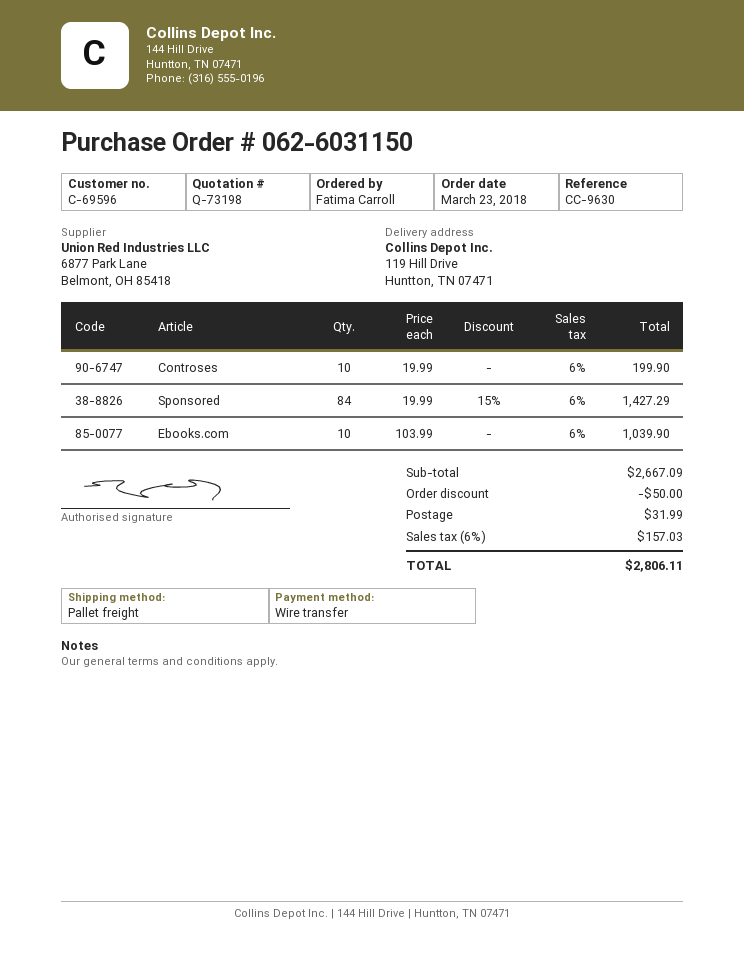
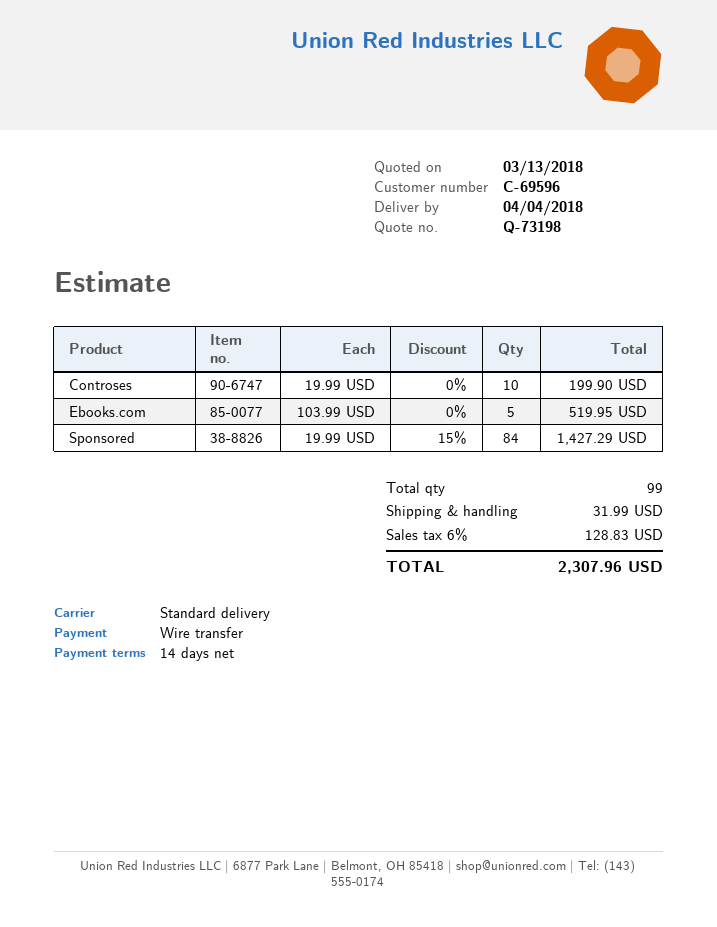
shipping method: pallet freight -> standard
Ebooks.com: 10 x 103.99 = 1039.90 -> 5 x 103.99 = 519.95
discount: 50.00 -> none
tax: 6% = 157.03 -> 6% = 128.83
total: 2806.11 -> 2307.96

